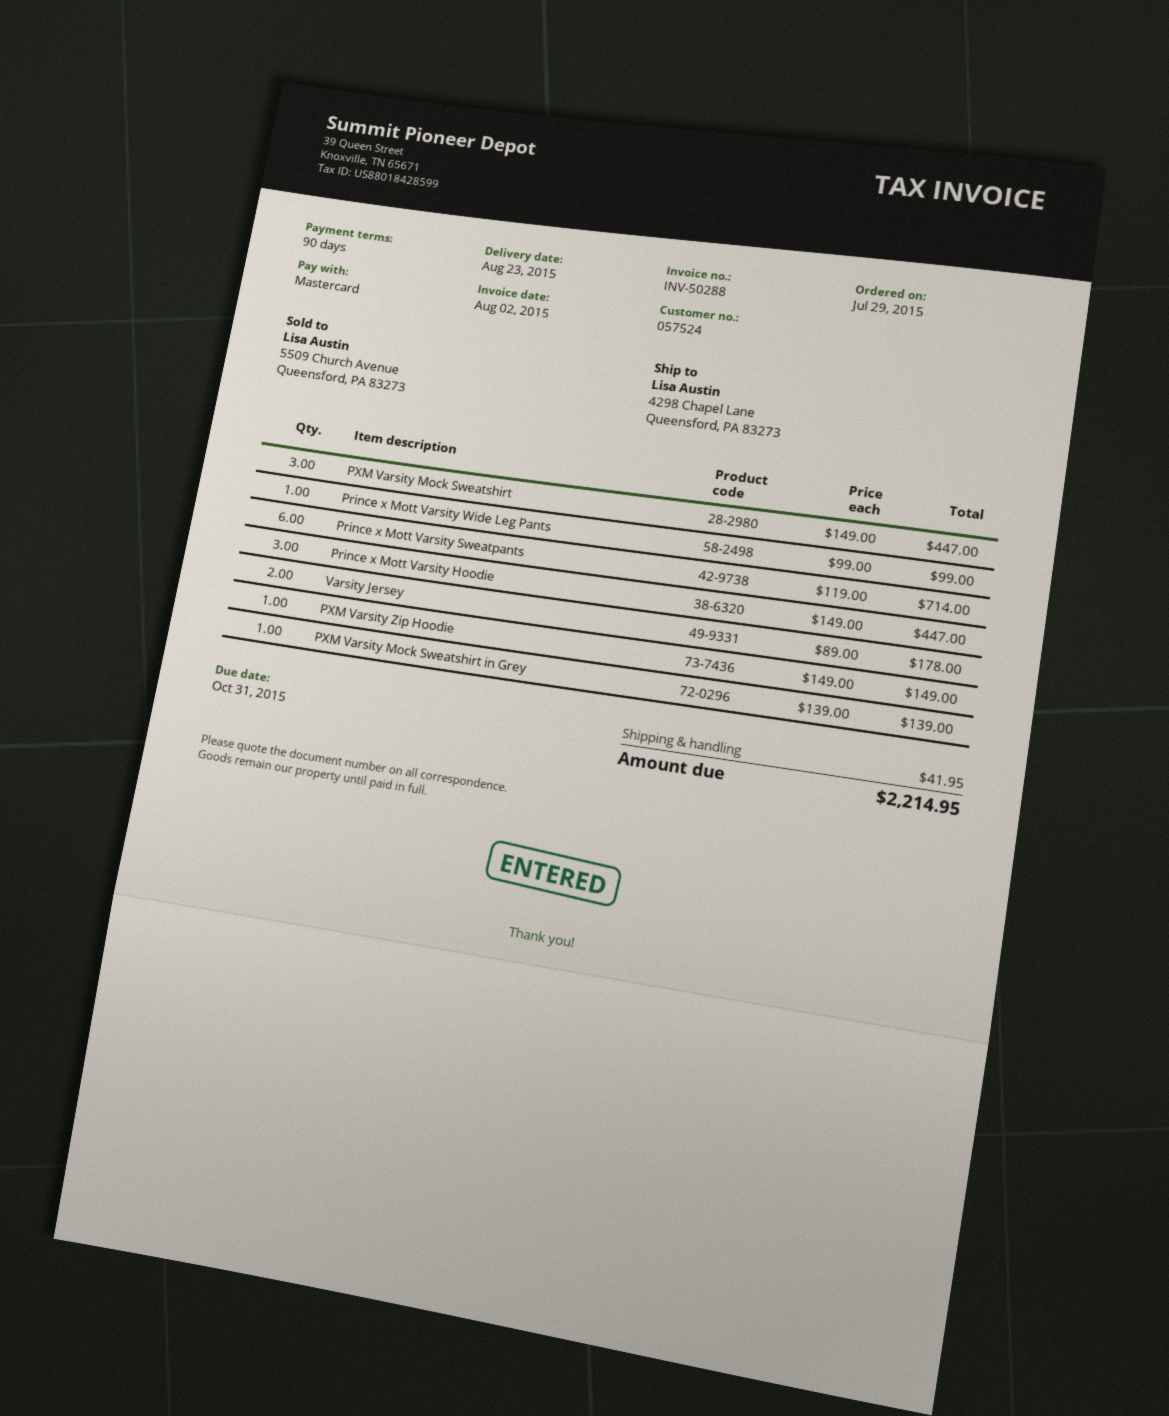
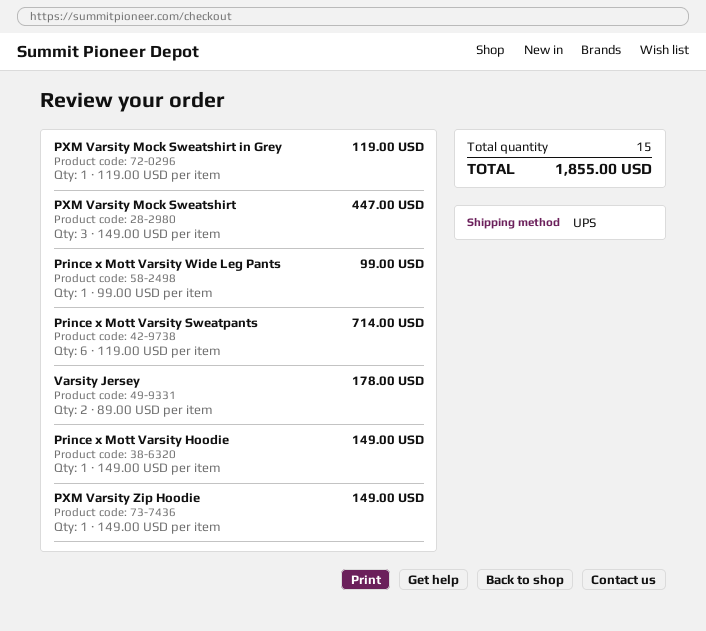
Prince x Mott Varsity Hoodie: 3 x 149.00 = 447.00 -> 1 x 149.00 = 149.00
PXM Varsity Mock Sweatshirt in Grey: 1 x 139.00 = 139.00 -> 1 x 119.00 = 119.00
shipping: 41.95 -> none
total: 2214.95 -> 1855.00

